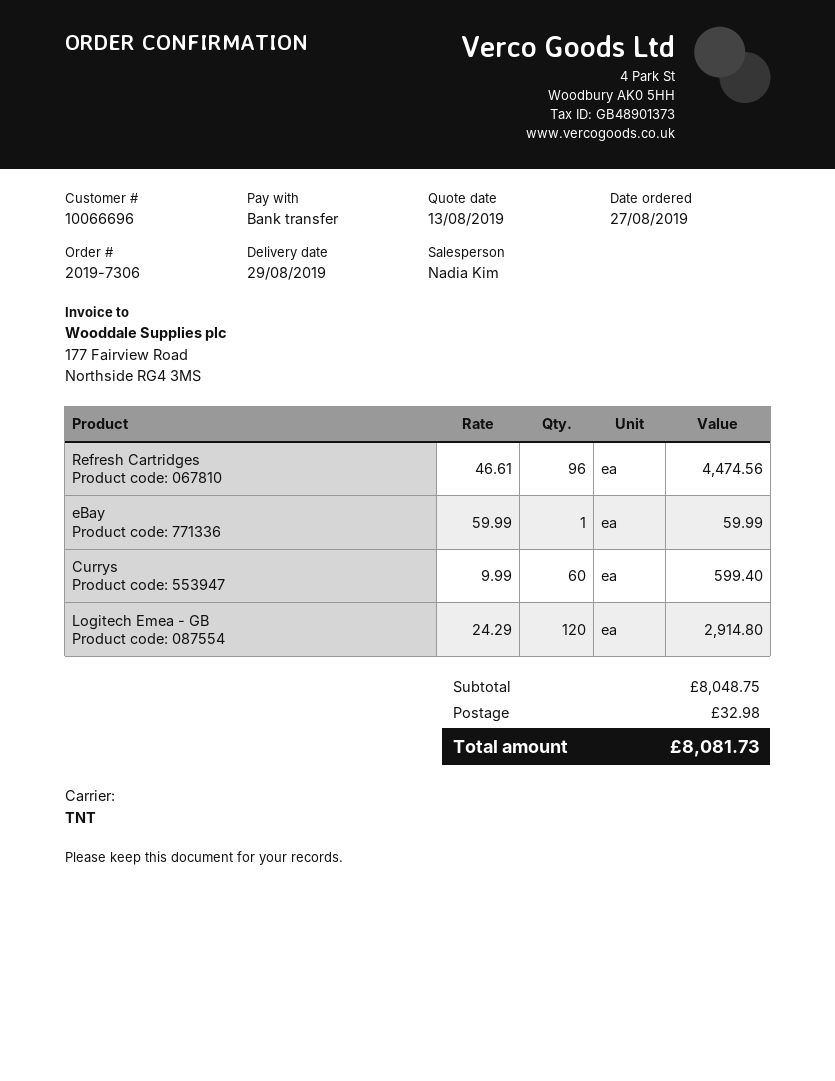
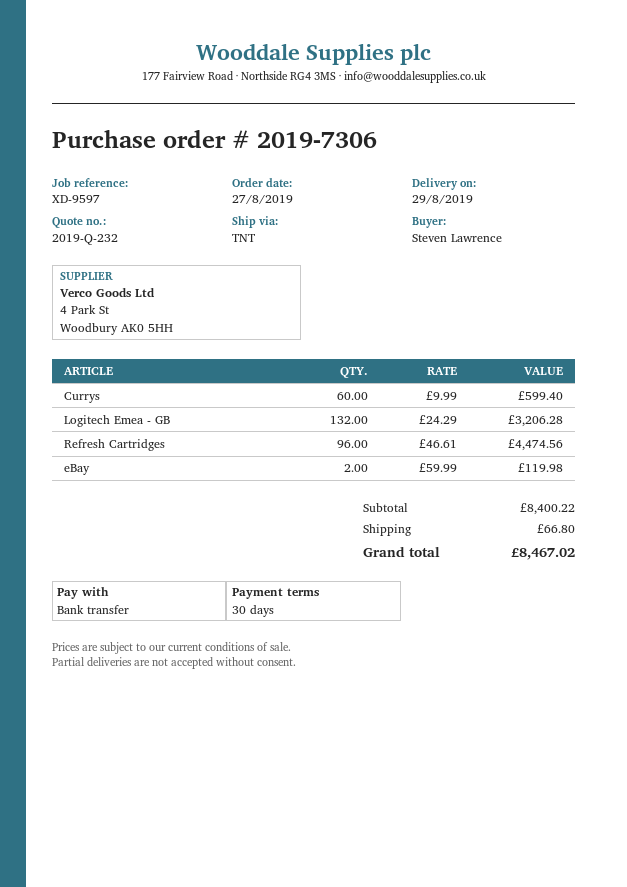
eBay: 1 x 59.99 = 59.99 -> 2 x 59.99 = 119.98
Logitech Emea - GB: 120 x 24.29 = 2914.80 -> 132 x 24.29 = 3206.28
subtotal: 8048.75 -> 8400.22
shipping: 32.98 -> 66.80
total: 8081.73 -> 8467.02

